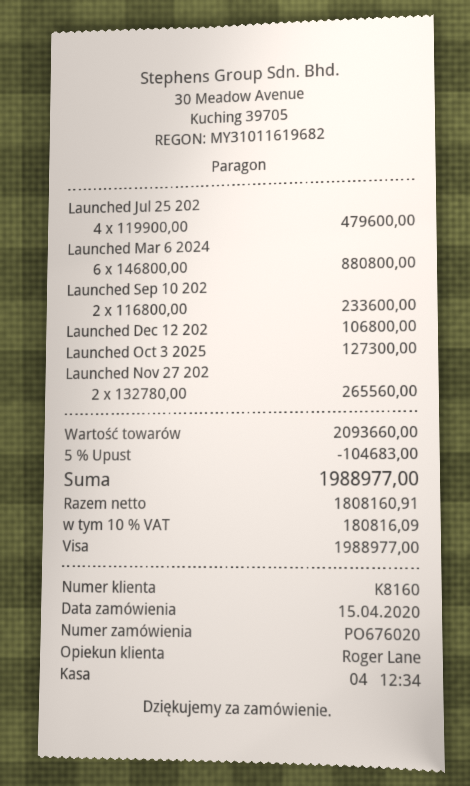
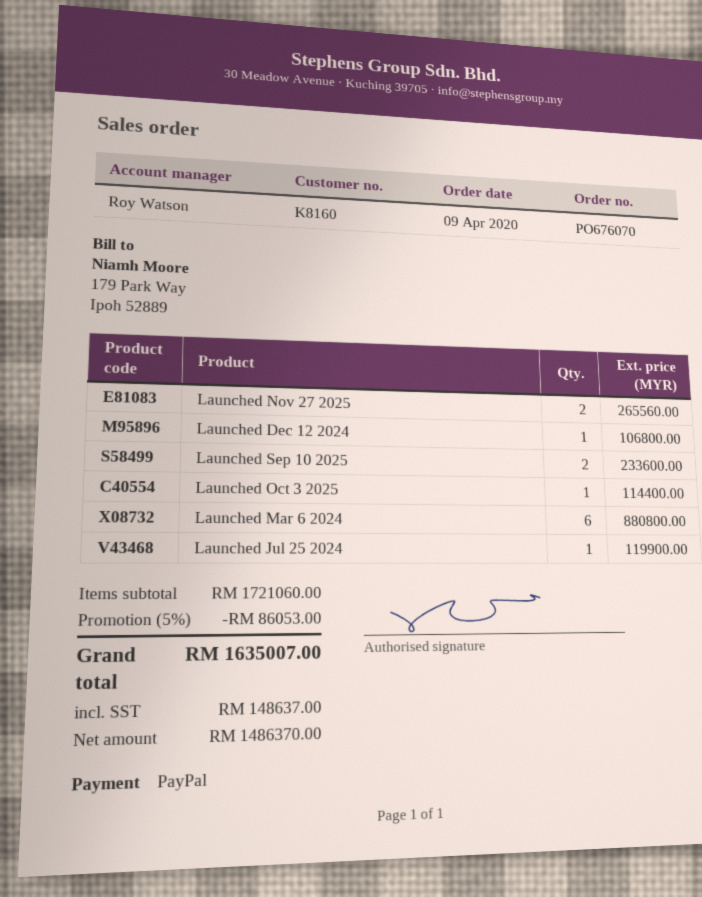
order number: PO676020 -> PO676070
order date: 2020-04-15 -> 2020-04-09
sales rep: Roger Lane -> Roy Watson
payment method: Visa -> PayPal
Launched Jul 25 202: 4 for 479600.00 -> 1 for 119900.00
Launched Oct 3 2025: 1 for 127300.00 -> 1 for 114400.00
subtotal: 2093660.00 -> 1721060.00
discount: 5% = 104683.00 -> 5% = 86053.00
net: 1808160.91 -> 1486370.00
tax: 180816.09 -> 148637.00
total: 1988977.00 -> 1635007.00

